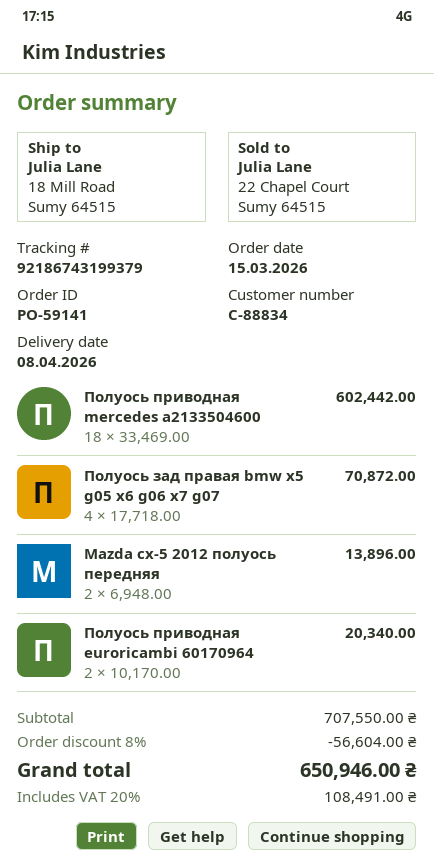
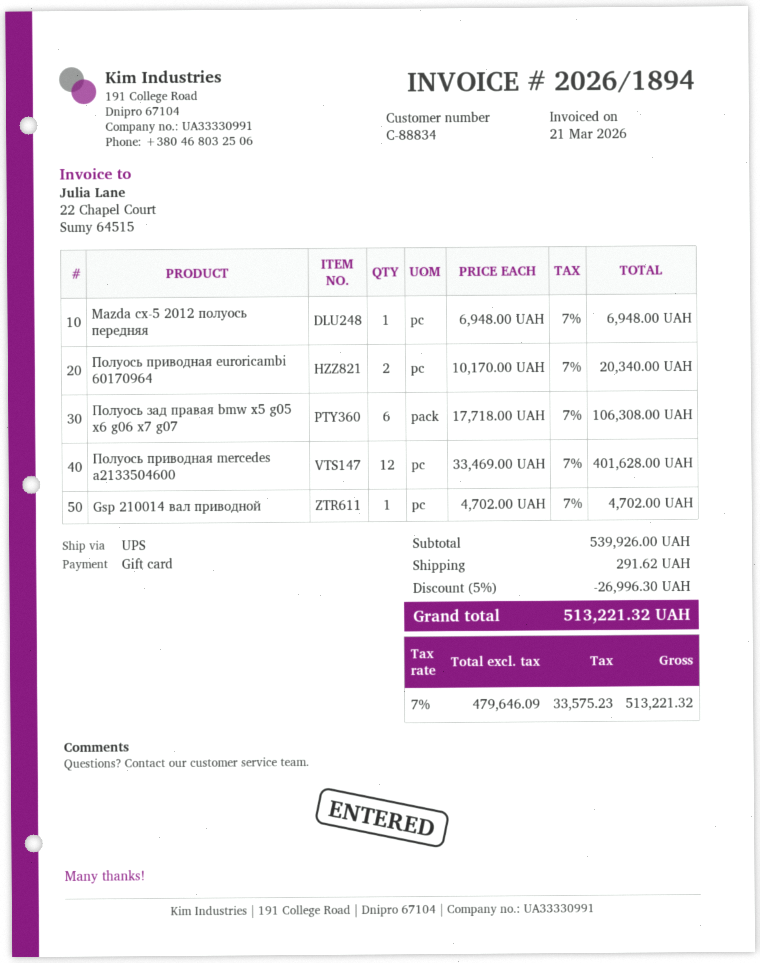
Полуось приводная mercedes a2133504600: 18 x 33469.00 = 602442.00 -> 12 x 33469.00 = 401628.00
Полуось зад правая bmw x5 g05 x6 g06 x7 g07: 4 x 17718.00 = 70872.00 -> 6 x 17718.00 = 106308.00
Mazda cx-5 2012 полуось передняя: 2 x 6948.00 = 13896.00 -> 1 x 6948.00 = 6948.00
Gsp 210014 вал приводной: none -> 1 x 4702.00 = 4702.00
subtotal: 707550.00 -> 539926.00
discount: 8% = 56604.00 -> 5% = 26996.30
shipping: none -> 291.62
tax: 20% = 108491.00 -> 7% = 33575.23
total: 650946.00 -> 513221.32

